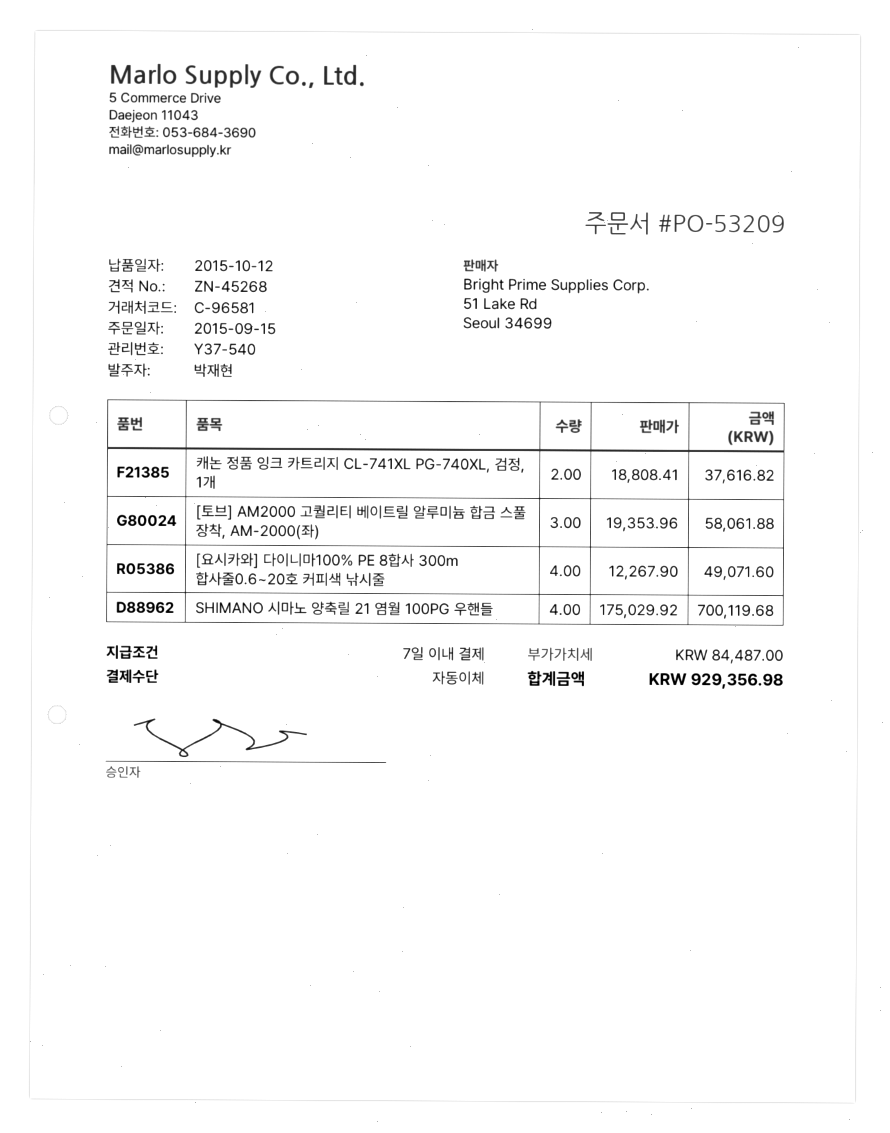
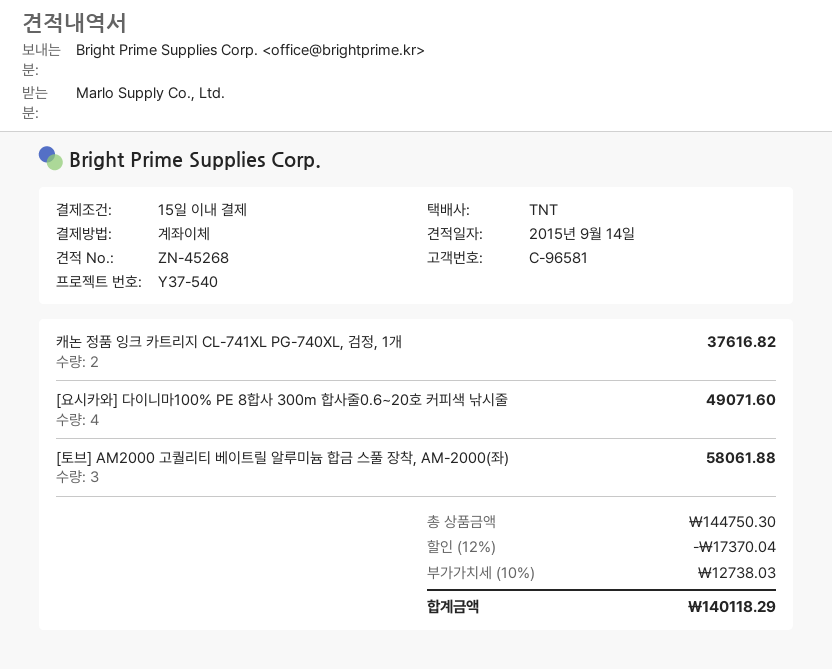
payment terms: 7 days -> 15 days
payment method: direct debit -> bank transfer
SHIMANO 시마노 양축릴 21 염월 100PG 우핸들: 4 for 700119.68 -> none
discount: none -> 12% = 17370.04
tax: 84487.00 -> 12738.03
total: 929356.98 -> 140118.29

